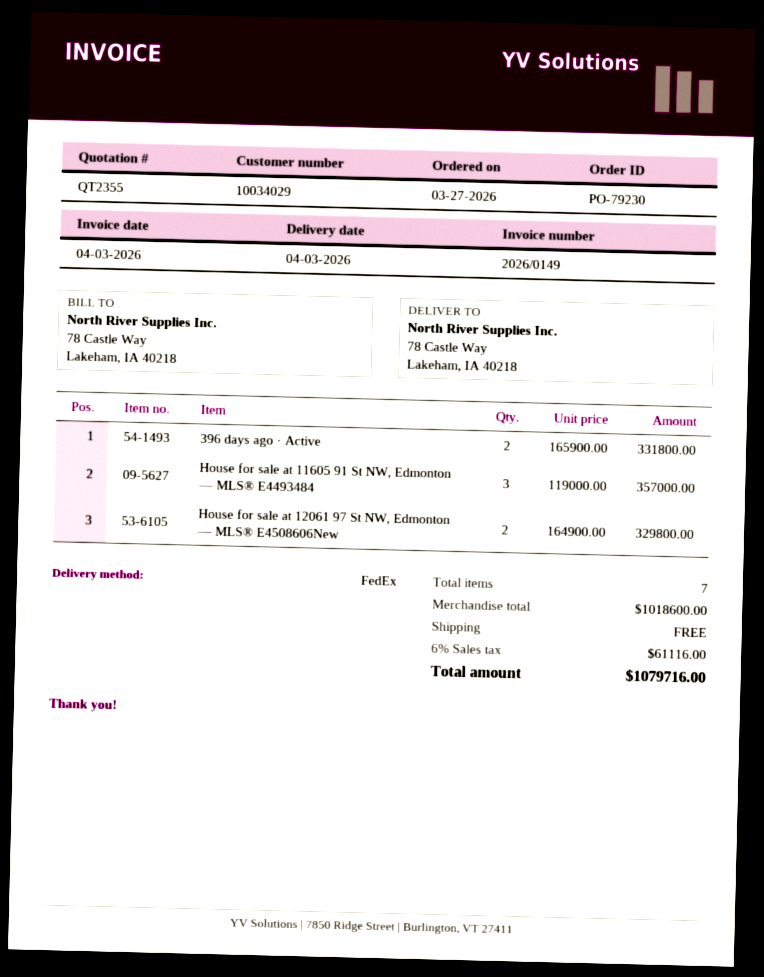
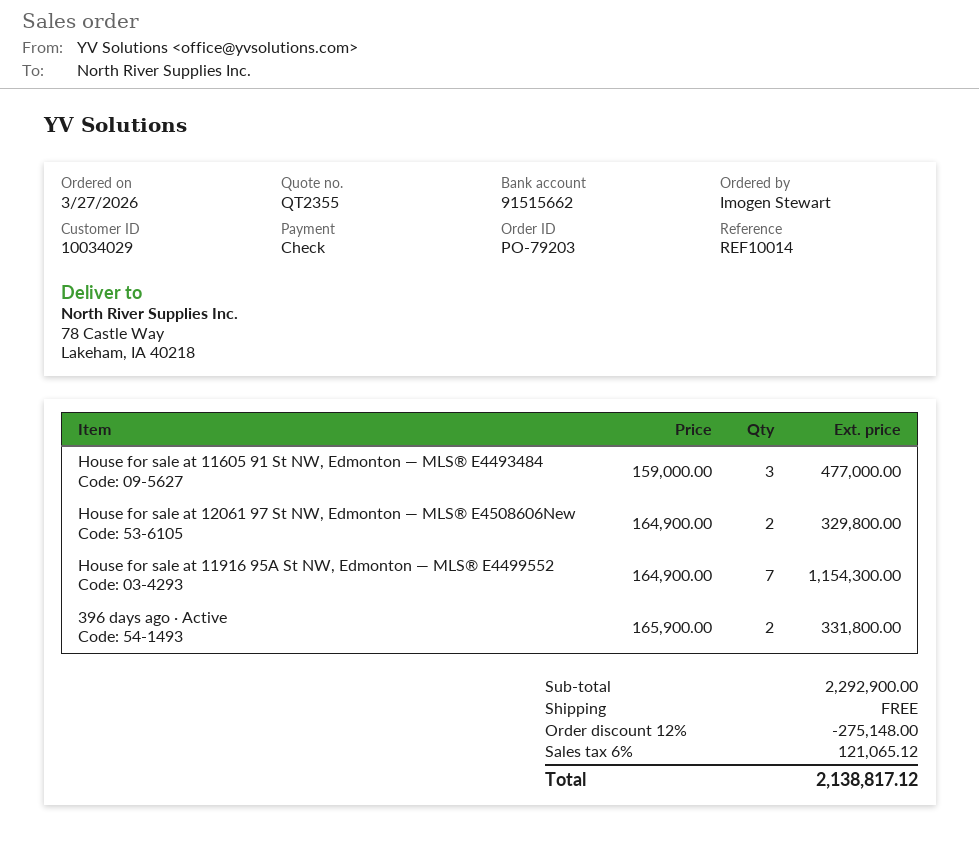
order number: PO-79230 -> PO-79203
House for sale at 11605 91 St NW, Edmonton — MLS® E4493484: 3 x 119000.00 = 357000.00 -> 3 x 159000.00 = 477000.00
House for sale at 11916 95A St NW, Edmonton — MLS® E4499552: none -> 7 x 164900.00 = 1154300.00
subtotal: 1018600.00 -> 2292900.00
discount: none -> 12% = 275148.00
tax: 6% = 61116.00 -> 6% = 121065.12
total: 1079716.00 -> 2138817.12

